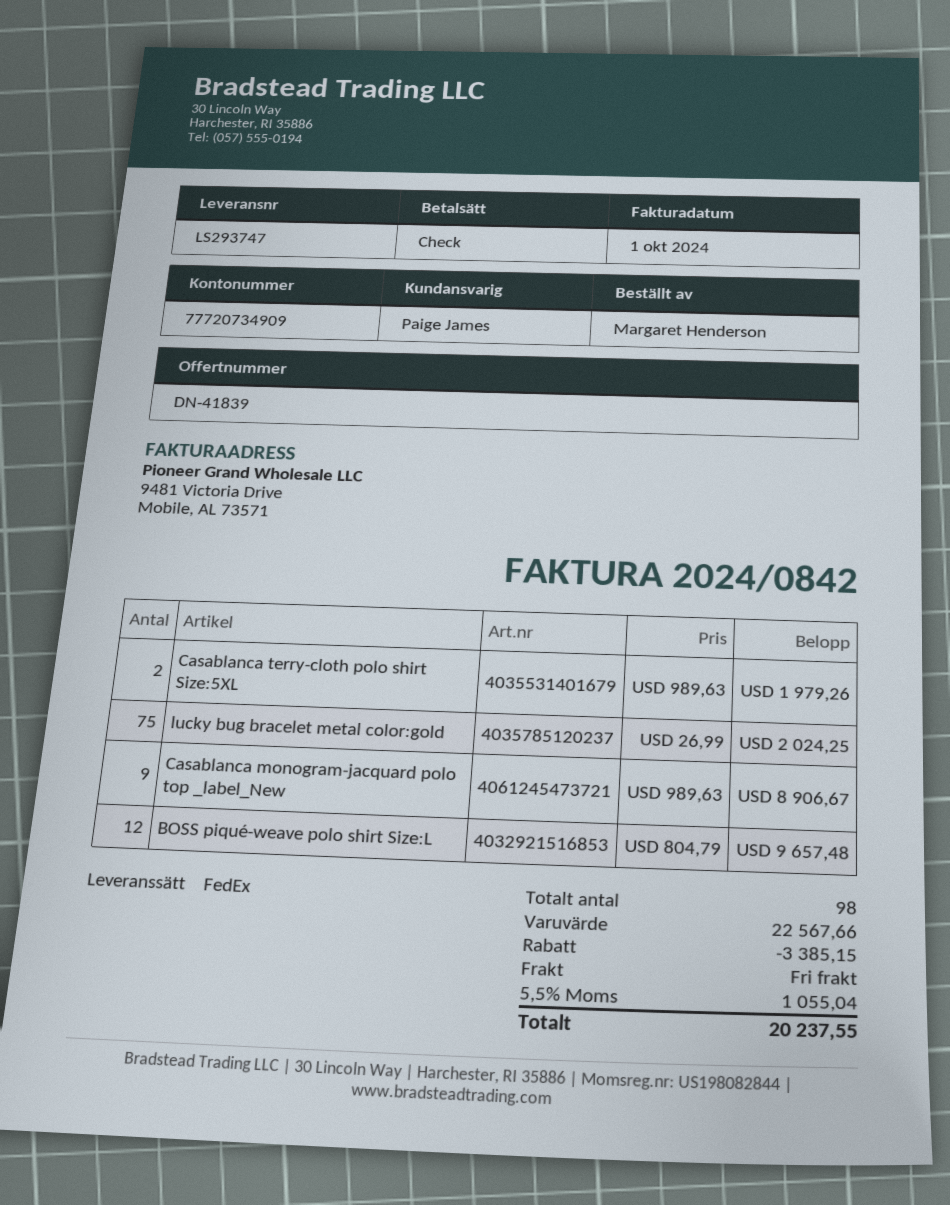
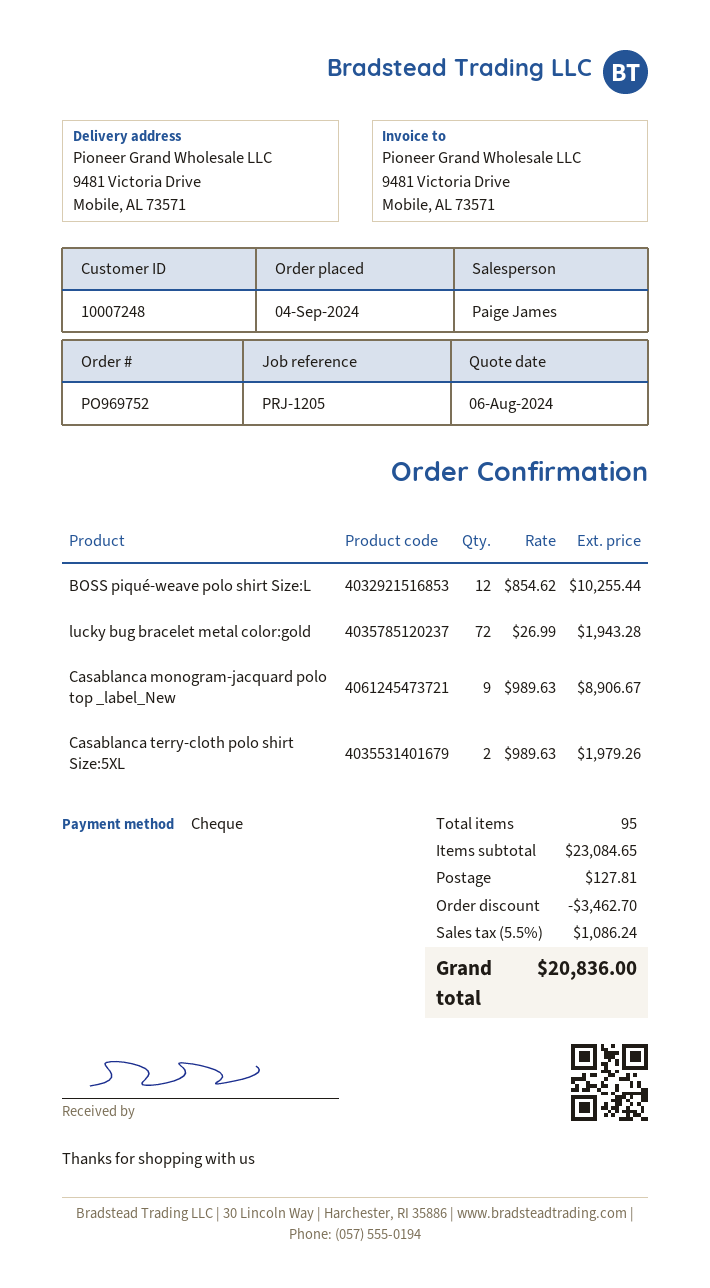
lucky bug bracelet metal color:gold: 75 x 26.99 = 2024.25 -> 72 x 26.99 = 1943.28
BOSS piqué-weave polo shirt Size:L: 12 x 804.79 = 9657.48 -> 12 x 854.62 = 10255.44
total quantity: 98 -> 95
subtotal: 22567.66 -> 23084.65
discount: 3385.15 -> 3462.70
shipping: 0.00 -> 127.81
tax: 5.5% = 1055.04 -> 5.5% = 1086.24
total: 20237.55 -> 20836.00

